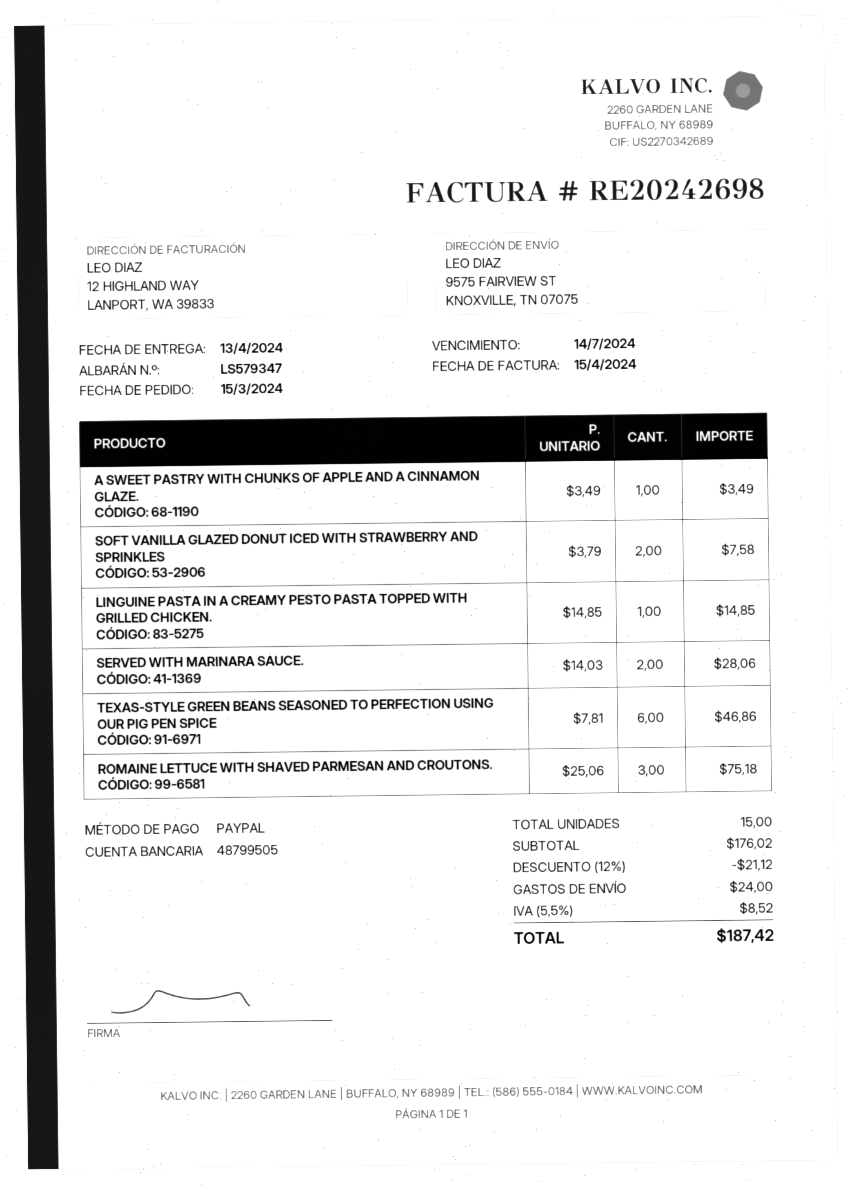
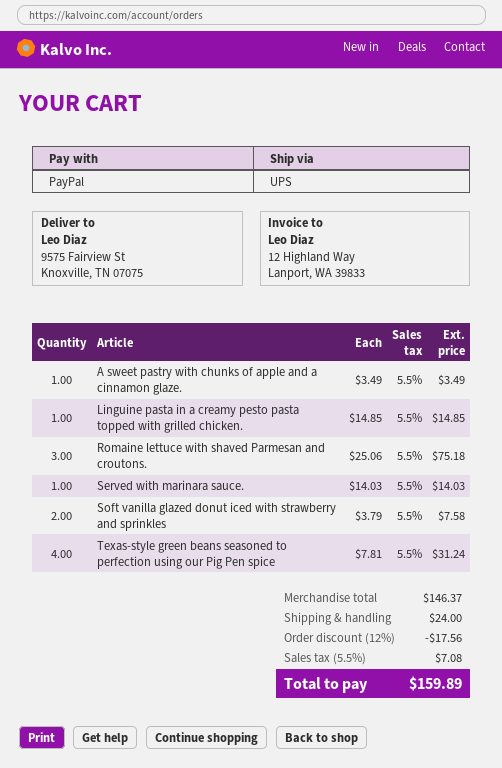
SERVED WITH MARINARA SAUCE.: 2 x 14.03 = 28.06 -> 1 x 14.03 = 14.03
TEXAS-STYLE GREEN BEANS SEASONED TO PERFECTION USING OUR PIG PEN SPICE: 6 x 7.81 = 46.86 -> 4 x 7.81 = 31.24
subtotal: 176.02 -> 146.37
discount: 12% = 21.12 -> 12% = 17.56
tax: 5.5% = 8.52 -> 5.5% = 7.08
total: 187.42 -> 159.89

